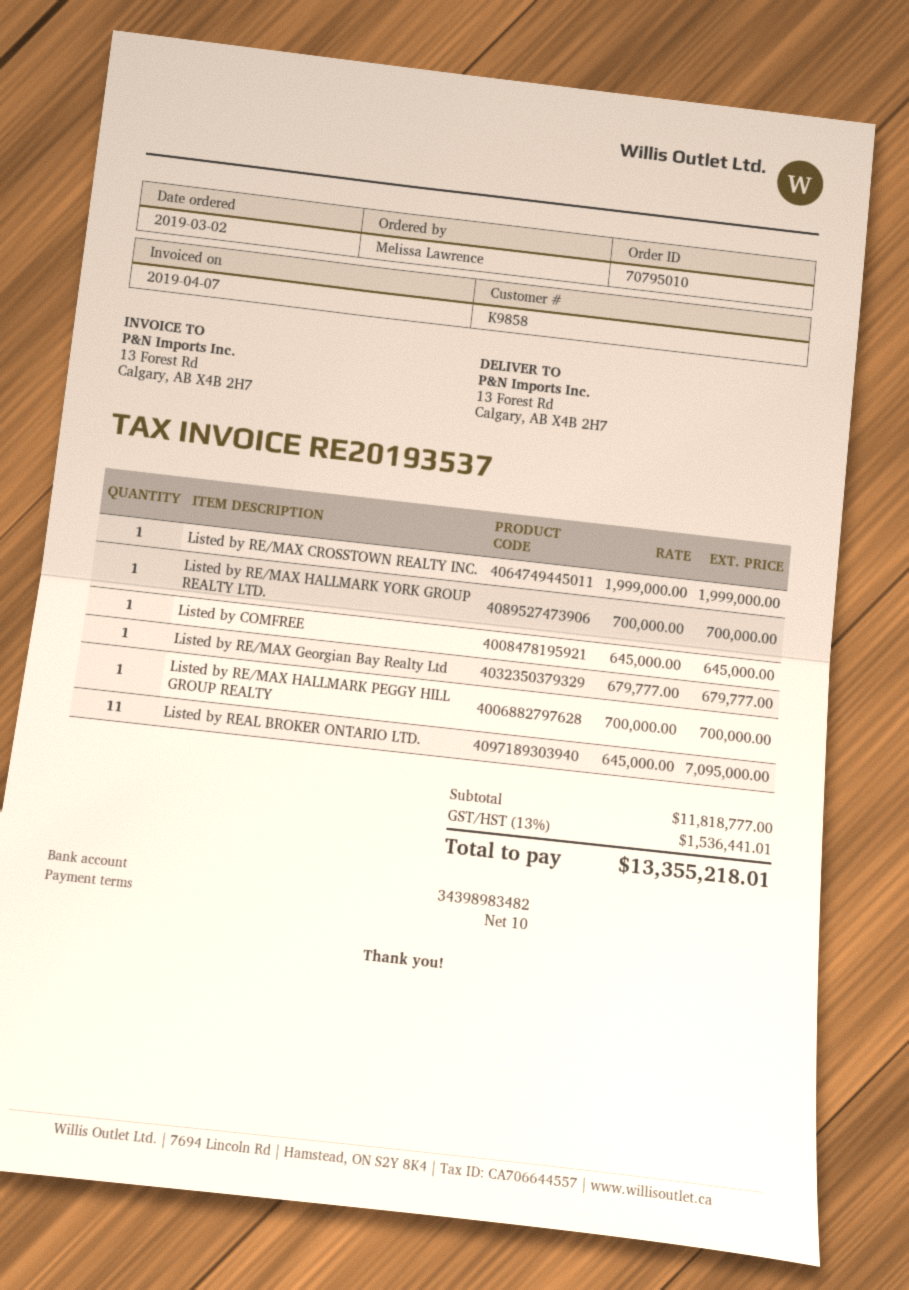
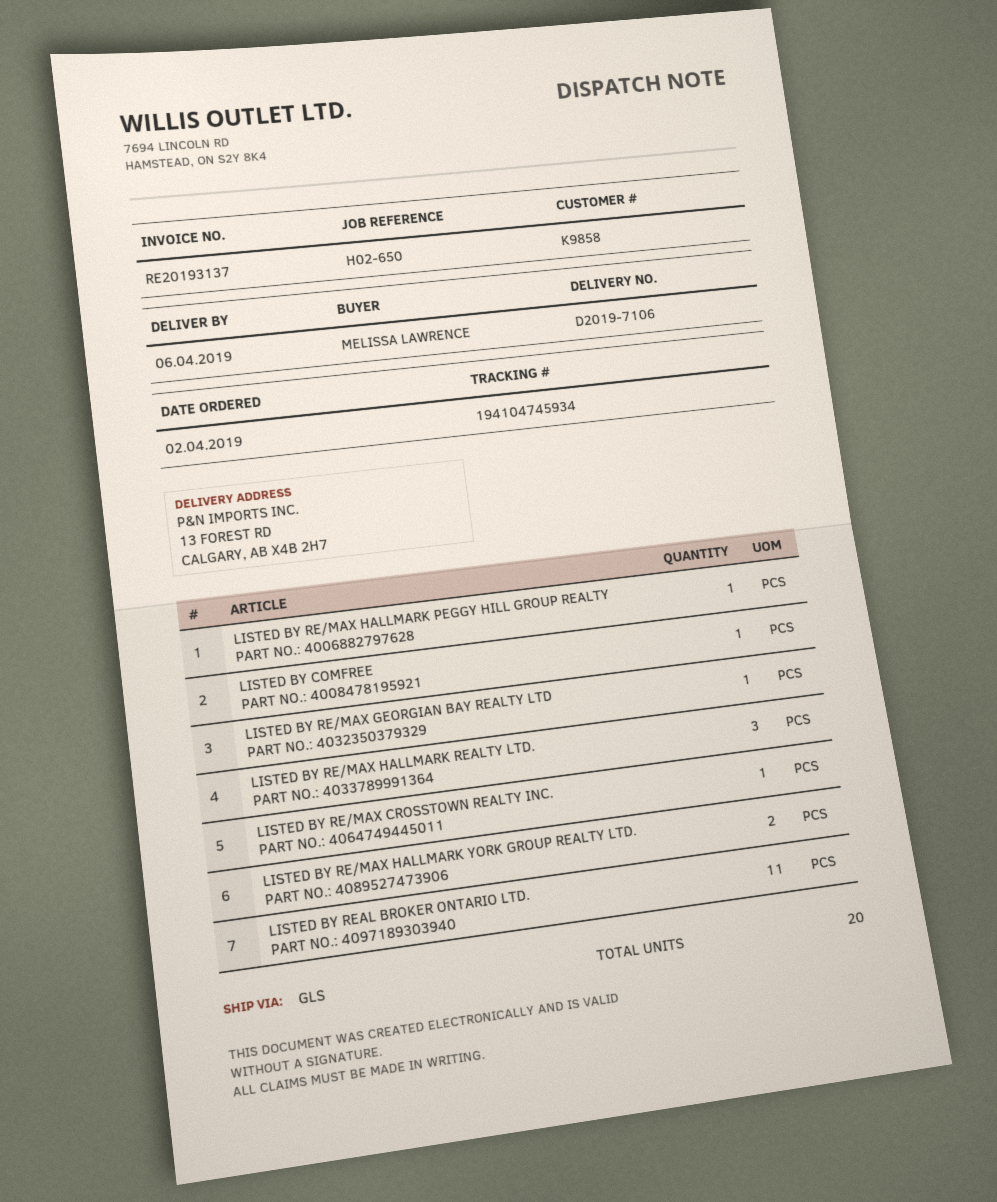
order date: 2019-03-02 -> 2019-04-02
invoice number: RE20193537 -> RE20193137
Listed by RE/MAX HALLMARK YORK GROUP REALTY LTD.: 1 -> 2
LISTED BY RE/MAX HALLMARK REALTY LTD.: none -> 3

